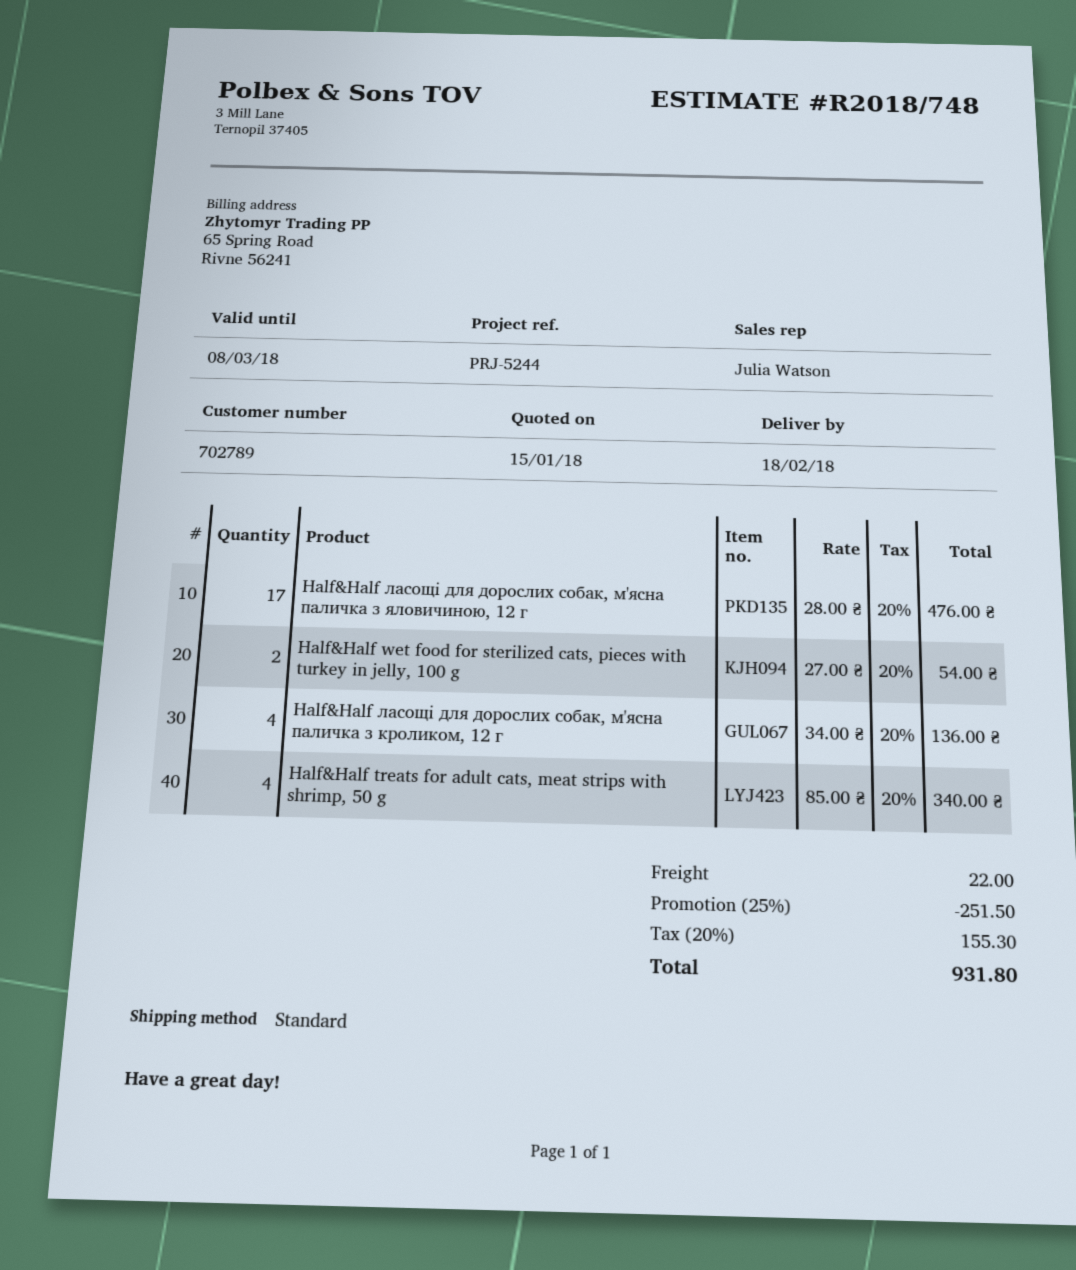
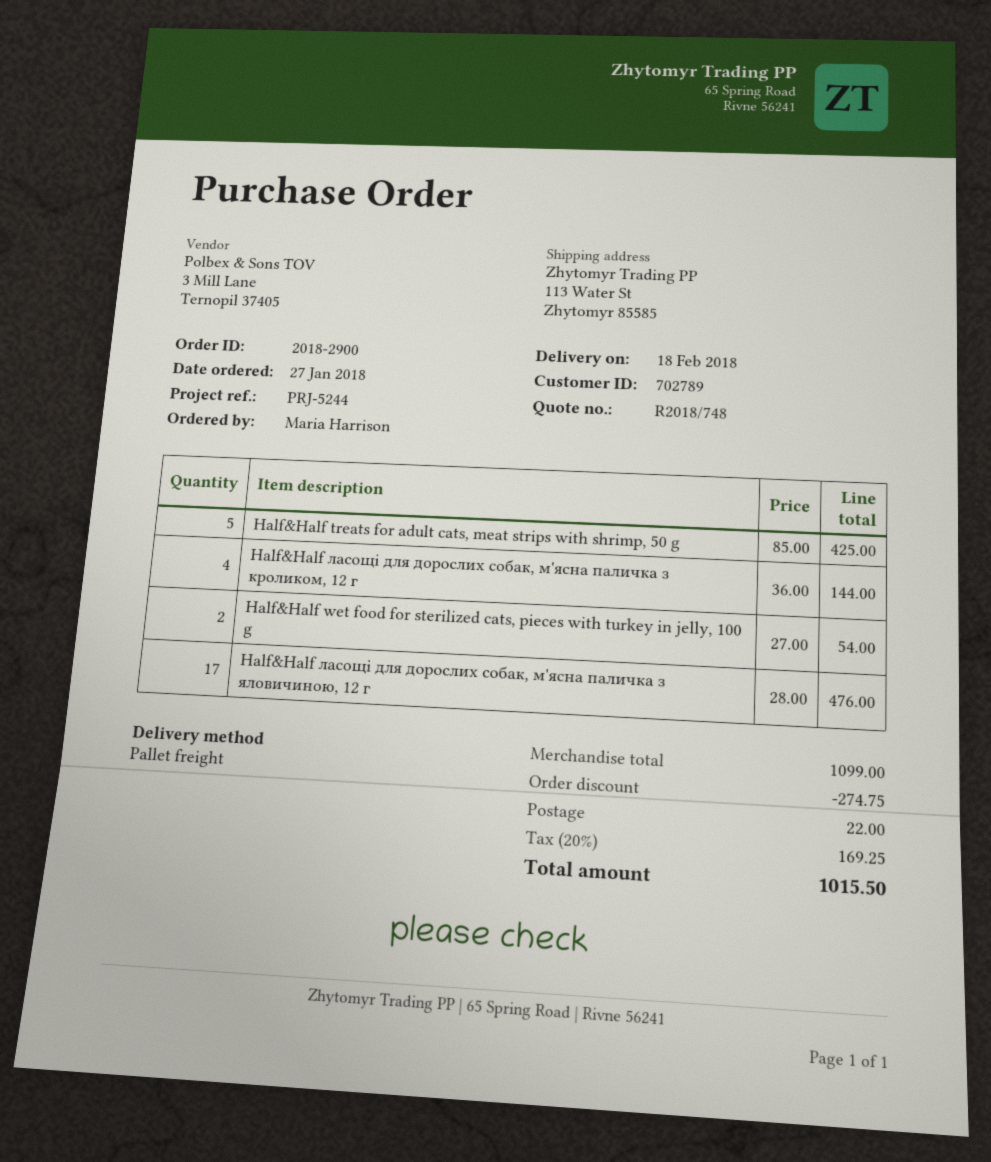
shipping method: standard -> pallet freight
Half&Half ласощі для дорослих собак, м'ясна паличка з кроликом, 12 г: 4 x 34.00 = 136.00 -> 4 x 36.00 = 144.00
Half&Half treats for adult cats, meat strips with shrimp, 50 g: 4 x 85.00 = 340.00 -> 5 x 85.00 = 425.00
discount: 251.50 -> 274.75
tax: 20% = 155.30 -> 20% = 169.25
total: 931.80 -> 1015.50

